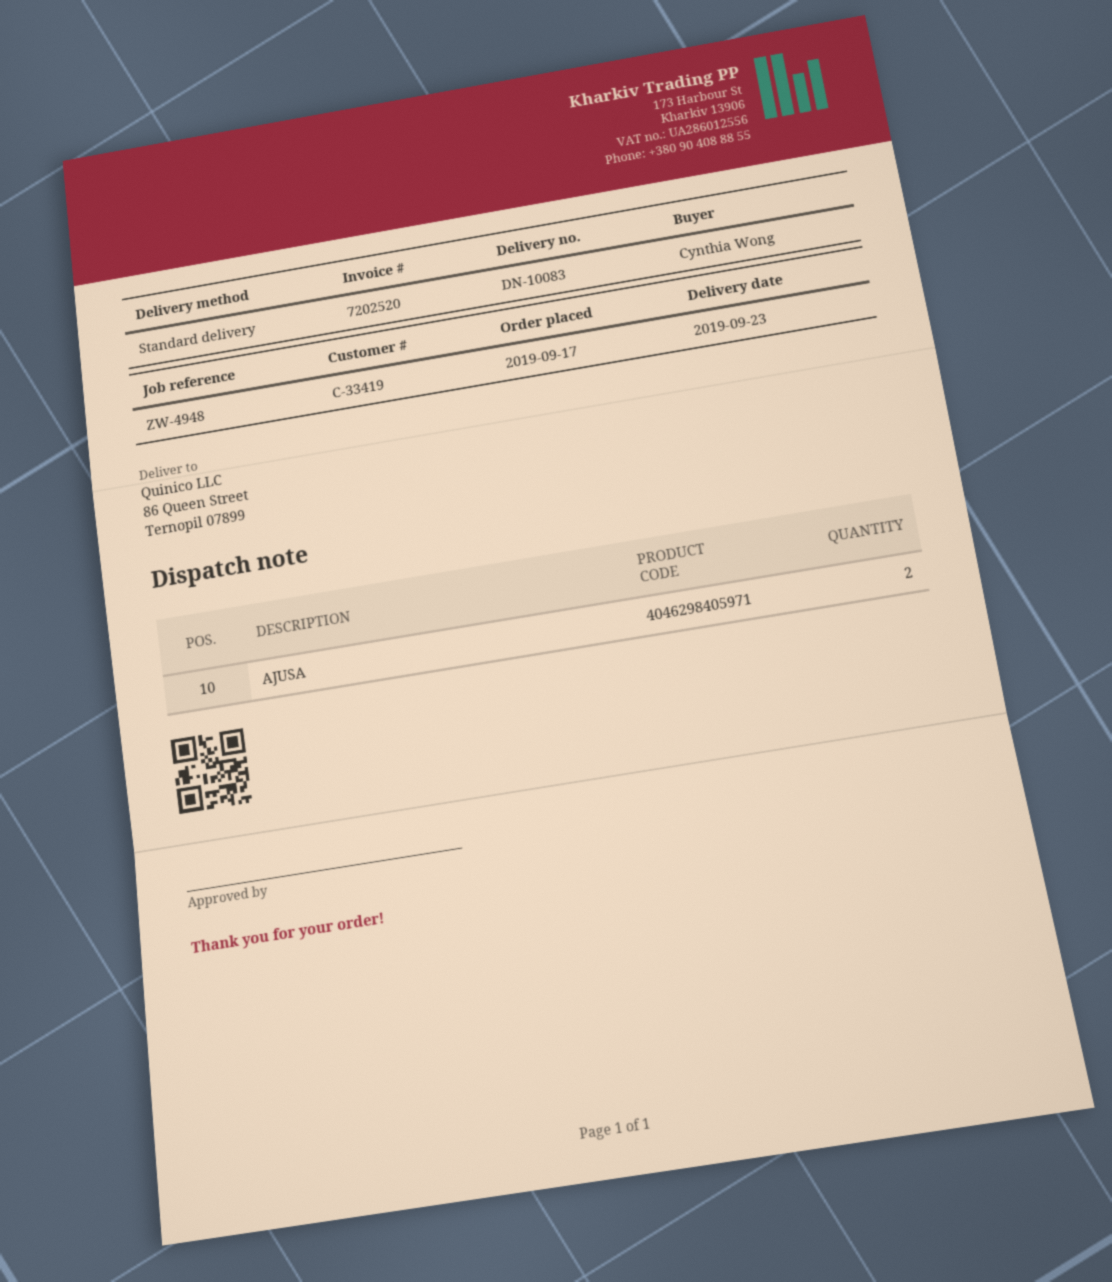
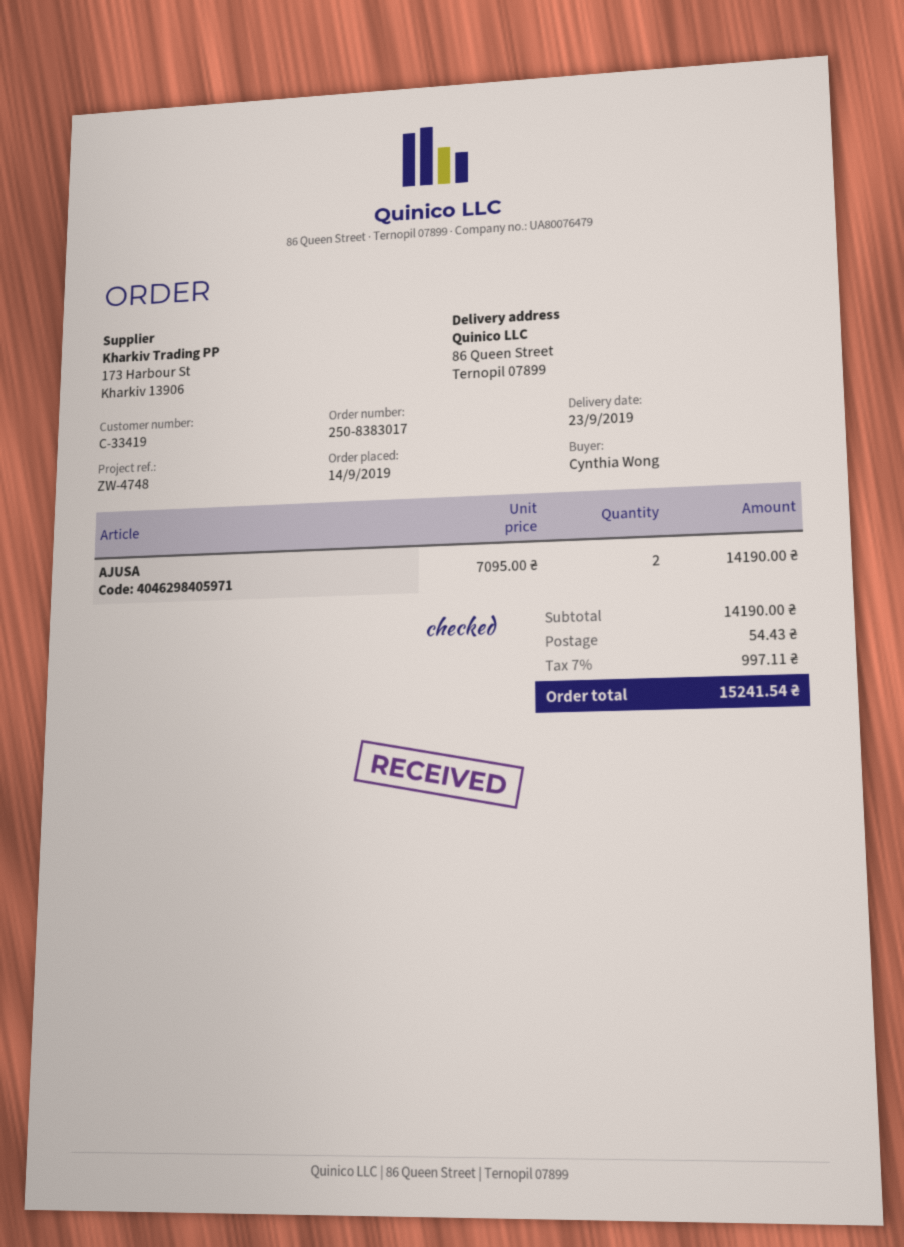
order date: 2019-09-17 -> 2019-09-14
reference: ZW-4948 -> ZW-4748

